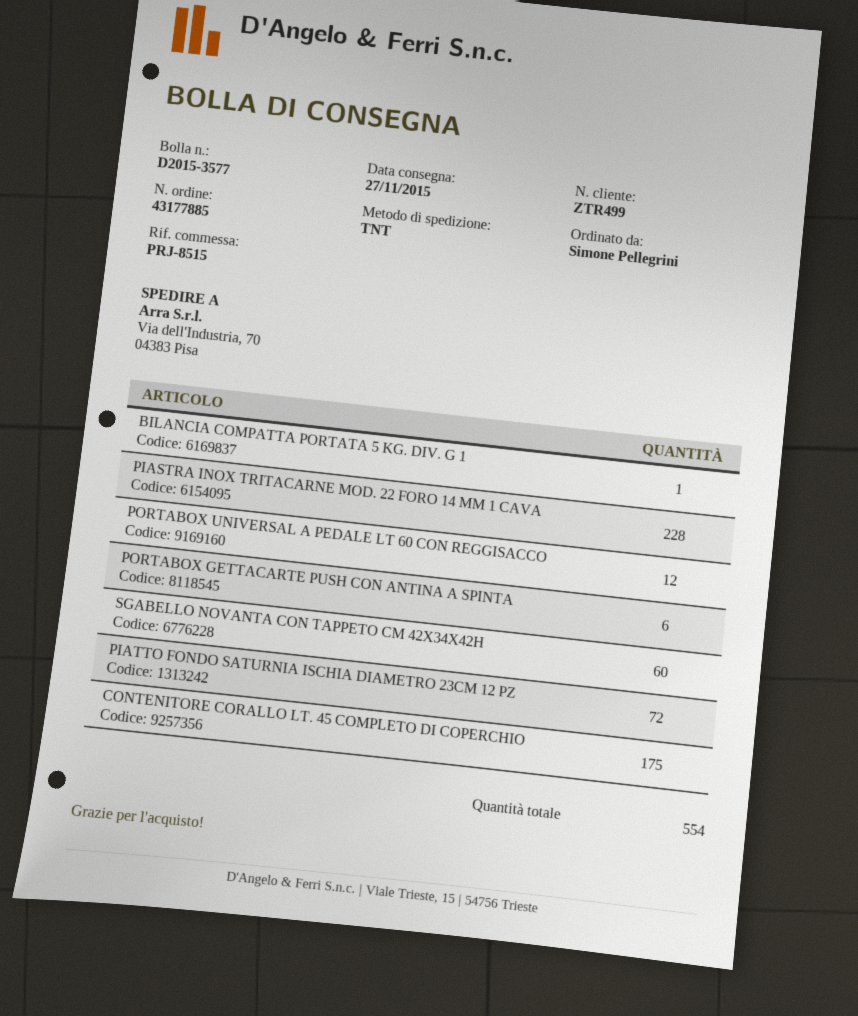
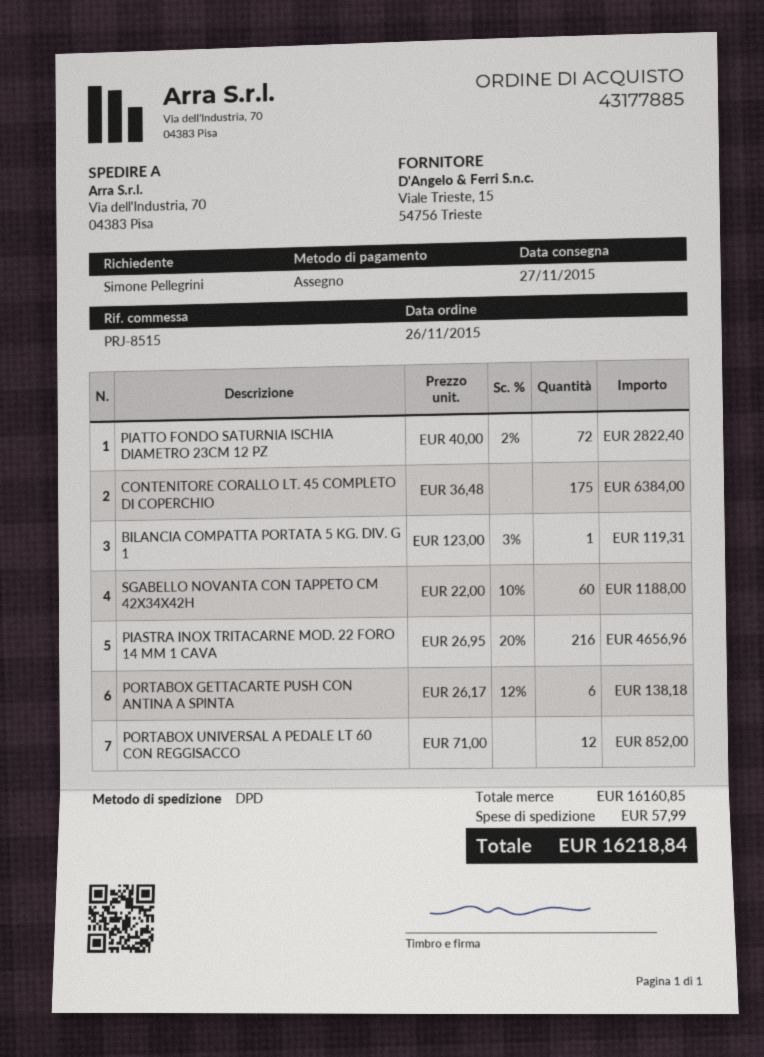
shipping method: TNT -> DPD
PIASTRA INOX TRITACARNE MOD. 22 FORO 14 MM 1 CAVA: 228 -> 216

